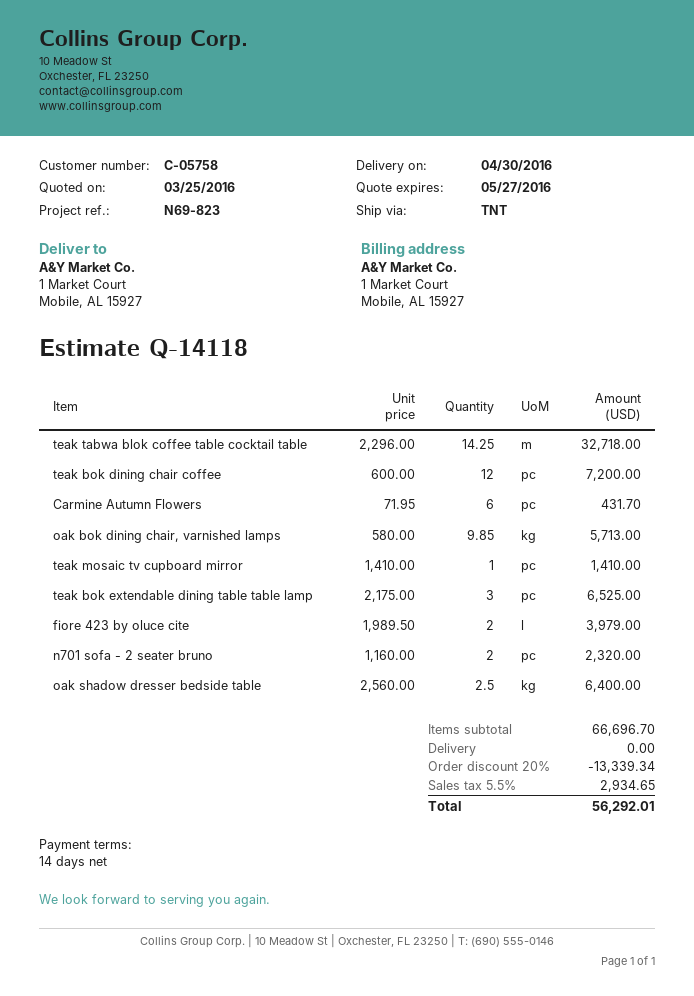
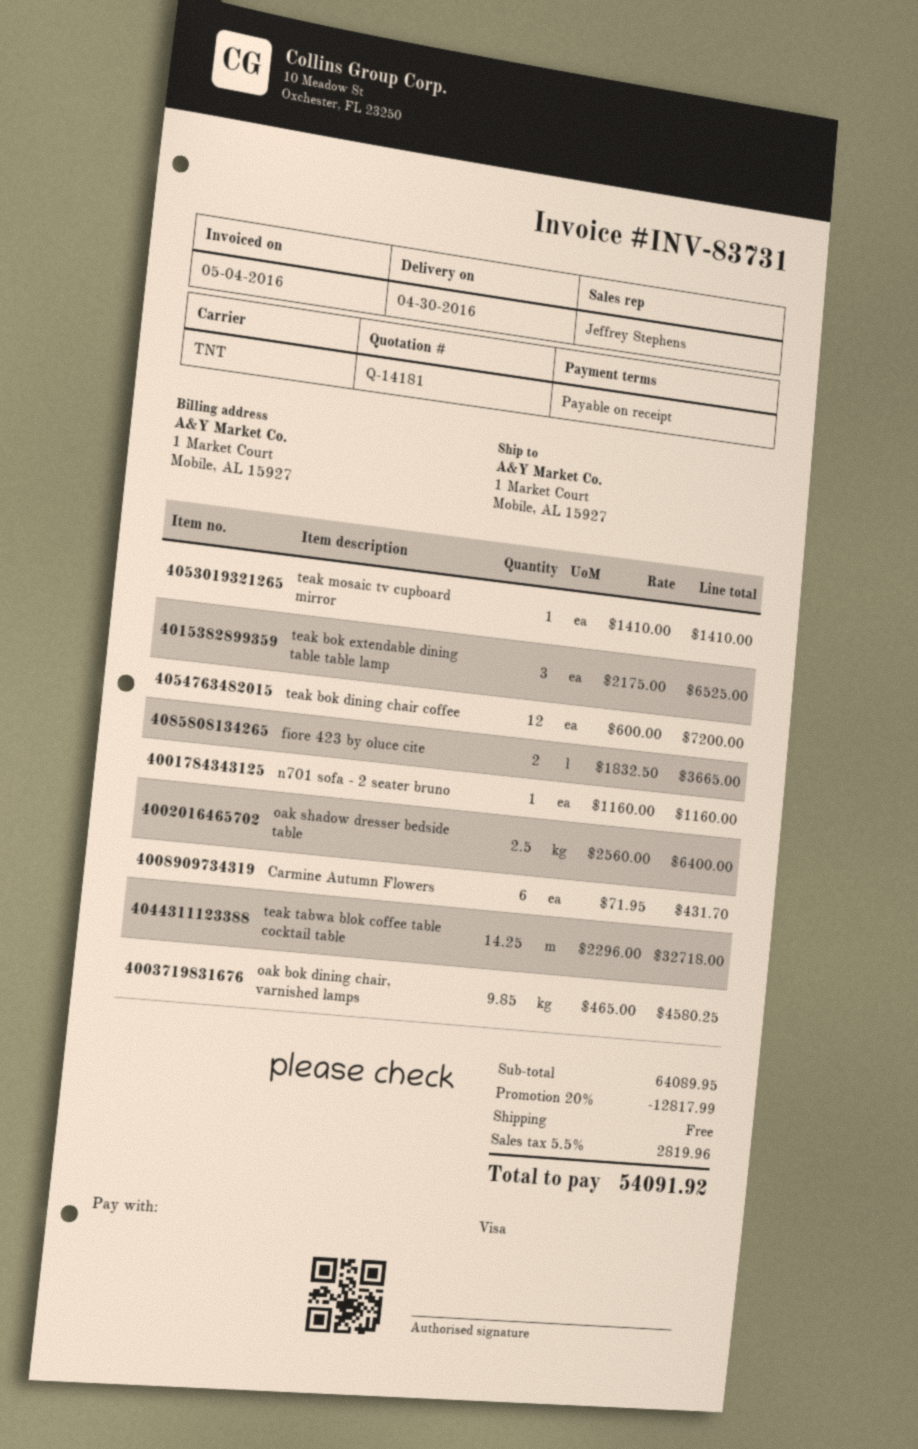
quote number: Q-14118 -> Q-14181
payment terms: 14 days -> on receipt
oak bok dining chair, varnished lamps: 9.85 x 580.00 = 5713.00 -> 9.85 x 465.00 = 4580.25
fiore 423 by oluce cite: 2 x 1989.50 = 3979.00 -> 2 x 1832.50 = 3665.00
n701 sofa - 2 seater bruno: 2 x 1160.00 = 2320.00 -> 1 x 1160.00 = 1160.00
subtotal: 66696.70 -> 64089.95
discount: 20% = 13339.34 -> 20% = 12817.99
tax: 5.5% = 2934.65 -> 5.5% = 2819.96
total: 56292.01 -> 54091.92

